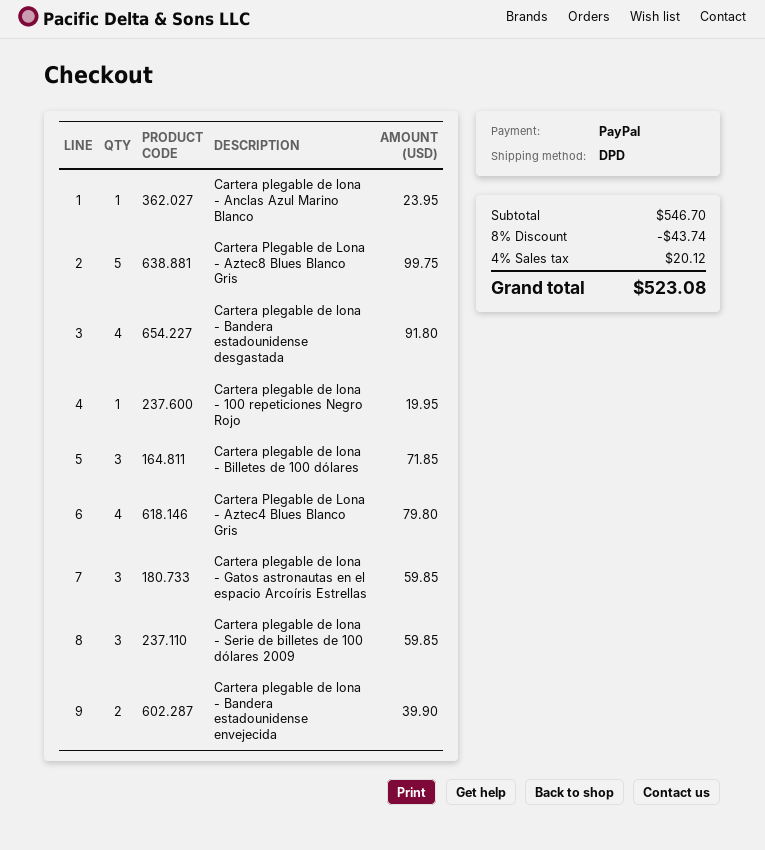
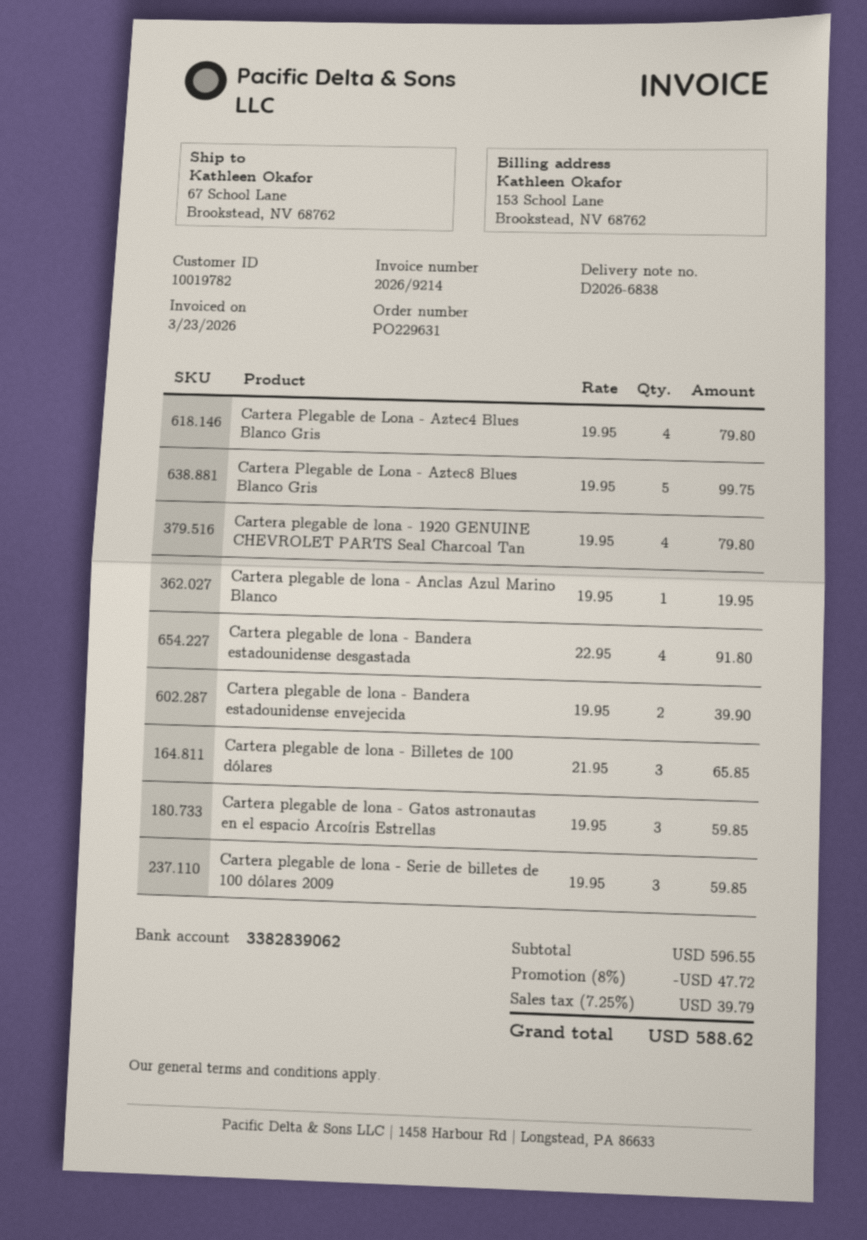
Cartera plegable de lona - Anclas Azul Marino Blanco: 1 for 23.95 -> 1 for 19.95
Cartera plegable de lona - 100 repeticiones Negro Rojo: 1 for 19.95 -> none
Cartera plegable de lona - Billetes de 100 dólares: 3 for 71.85 -> 3 for 65.85
Cartera plegable de lona - 1920 GENUINE CHEVROLET PARTS Seal Charcoal Tan: none -> 4 for 79.80
subtotal: 546.70 -> 596.55
discount: 8% = 43.74 -> 8% = 47.72
tax: 4% = 20.12 -> 7.25% = 39.79
total: 523.08 -> 588.62

